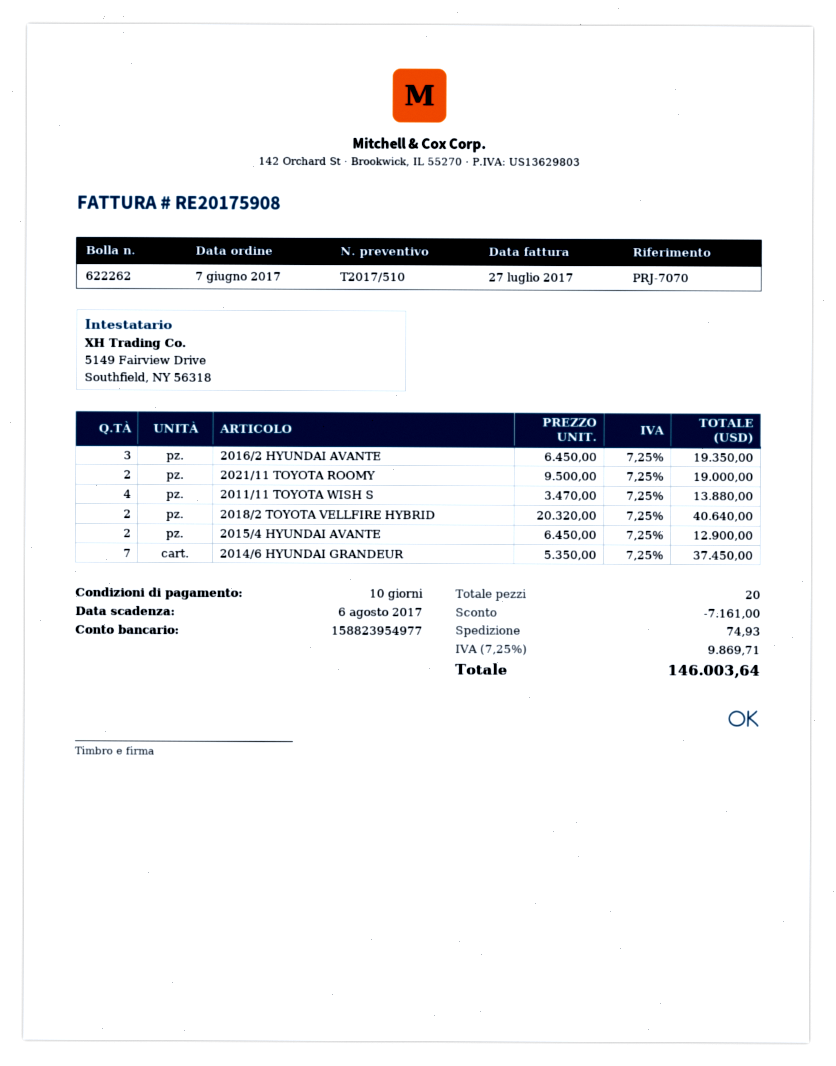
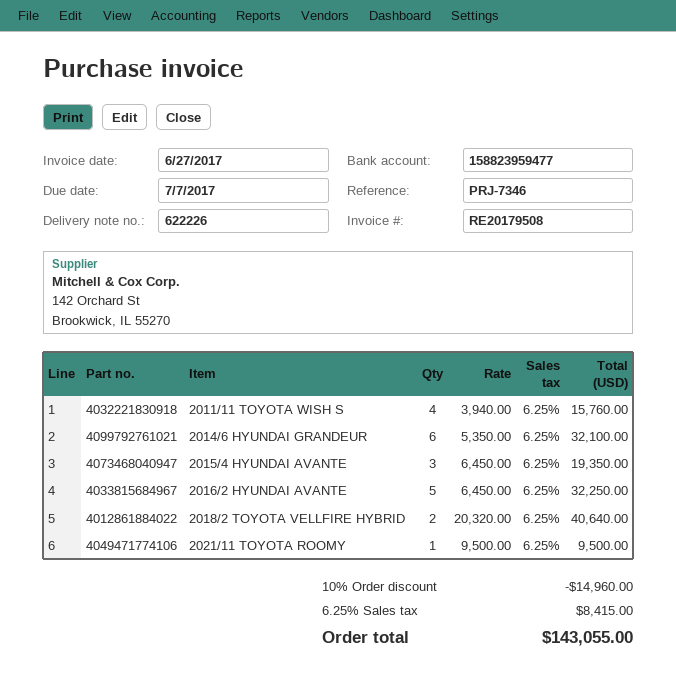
delivery note number: 622262 -> 622226
invoice number: RE20175908 -> RE20179508
invoice date: 2017-07-27 -> 2017-06-27
due date: 2017-08-06 -> 2017-07-07
reference: PRJ-7070 -> PRJ-7346
bank account: 158823954977 -> 158823959477
2016/2 HYUNDAI AVANTE: 3 x 6450.00 = 19350.00 -> 5 x 6450.00 = 32250.00
2021/11 TOYOTA ROOMY: 2 x 9500.00 = 19000.00 -> 1 x 9500.00 = 9500.00
2011/11 TOYOTA WISH S: 4 x 3470.00 = 13880.00 -> 4 x 3940.00 = 15760.00
2015/4 HYUNDAI AVANTE: 2 x 6450.00 = 12900.00 -> 3 x 6450.00 = 19350.00
2014/6 HYUNDAI GRANDEUR: 7 x 5350.00 = 37450.00 -> 6 x 5350.00 = 32100.00
discount: 7161.00 -> 14960.00
shipping: 74.93 -> none
tax: 7.25% = 9869.71 -> 6.25% = 8415.00
total: 146003.64 -> 143055.00

